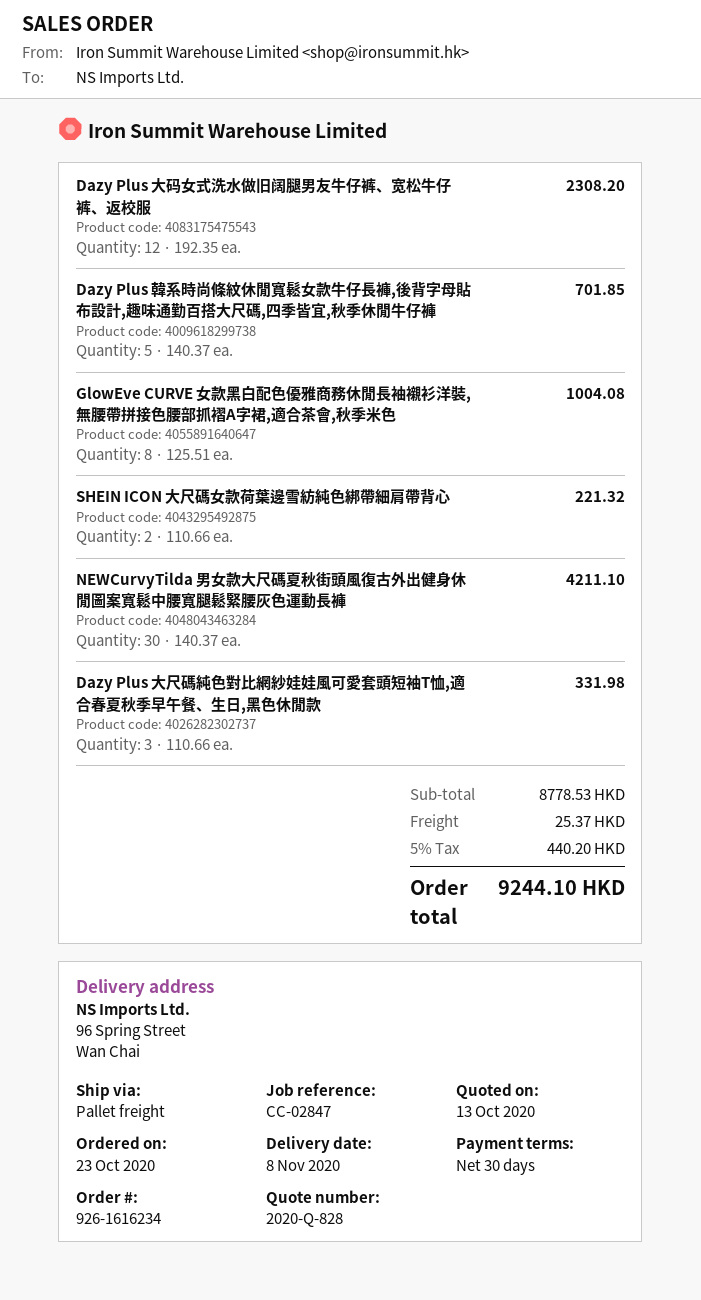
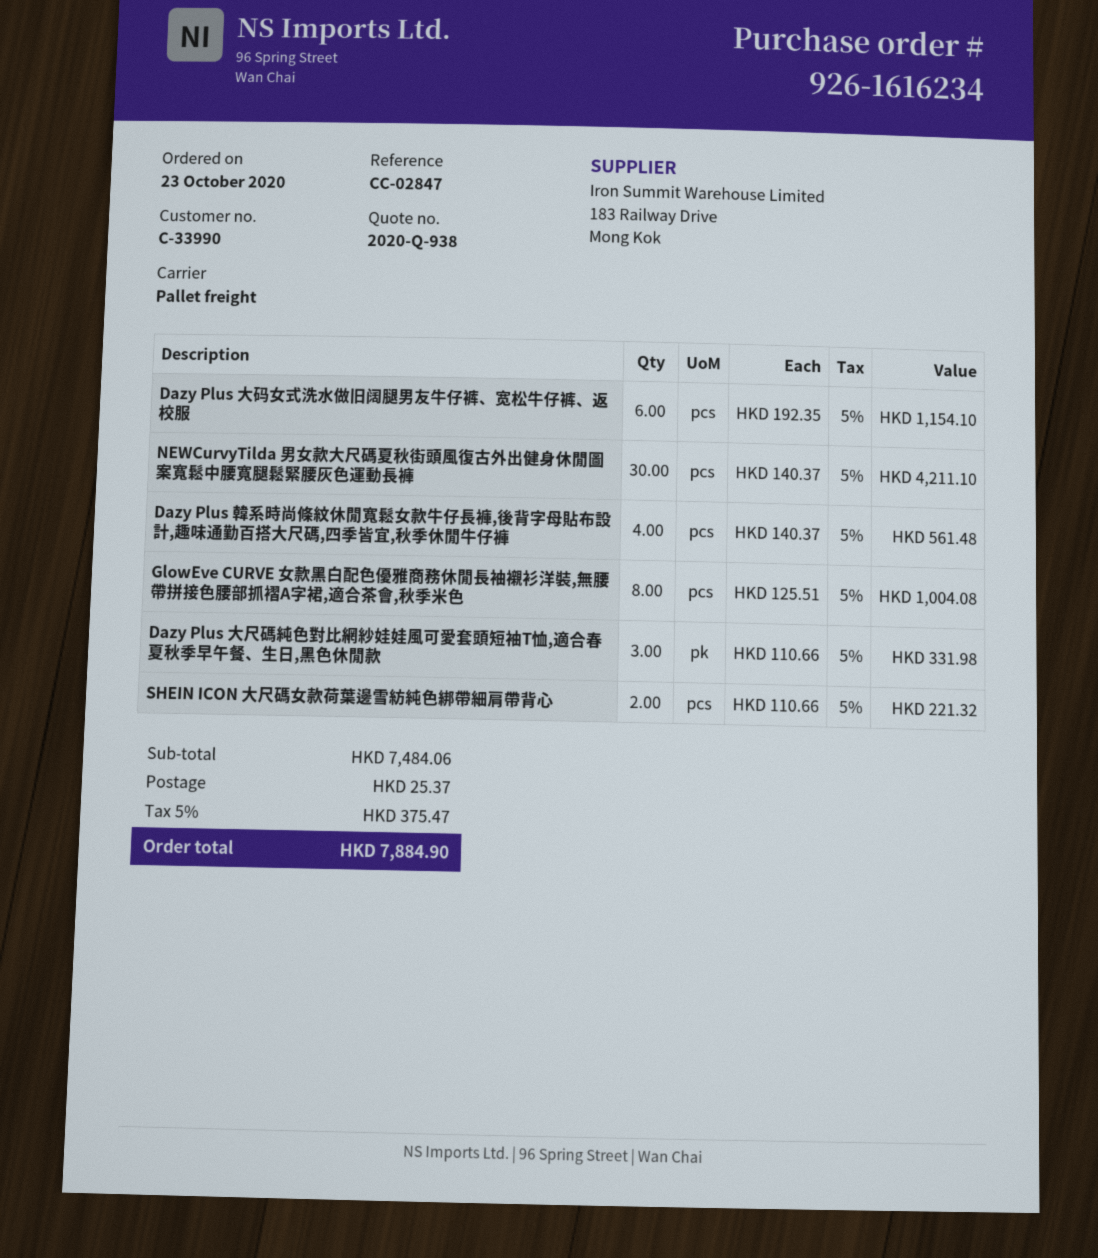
quote number: 2020-Q-828 -> 2020-Q-938
Dazy Plus 大码女式洗水做旧阔腿男友牛仔裤、宽松牛仔裤、返校服: 12 x 192.35 = 2308.20 -> 6 x 192.35 = 1154.10
Dazy Plus 韓系時尚條紋休閒寬鬆女款牛仔長褲,後背字母貼布設計,趣味通勤百搭大尺碼,四季皆宜,秋季休閒牛仔褲: 5 x 140.37 = 701.85 -> 4 x 140.37 = 561.48
subtotal: 8778.53 -> 7484.06
tax: 5% = 440.20 -> 5% = 375.47
total: 9244.10 -> 7884.90

